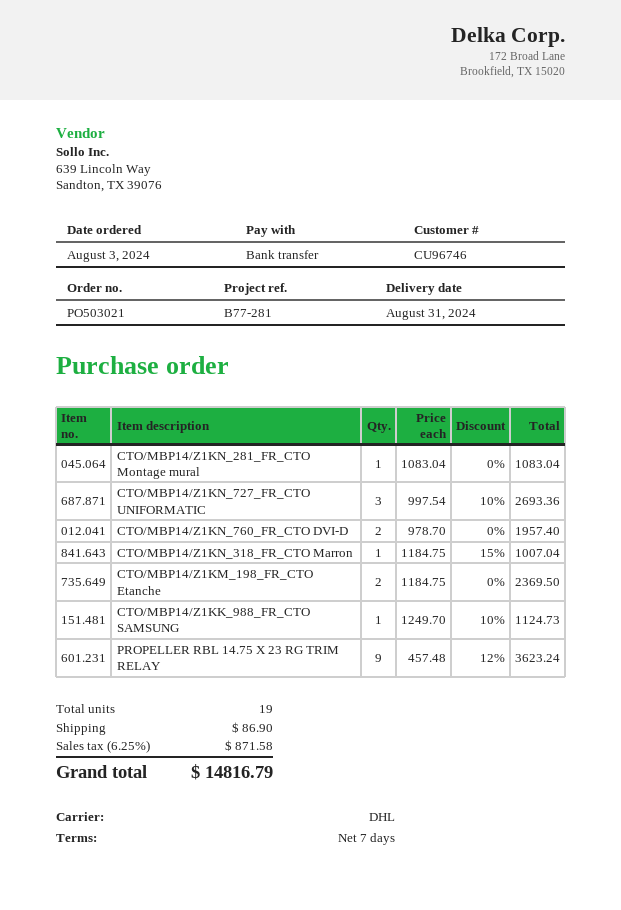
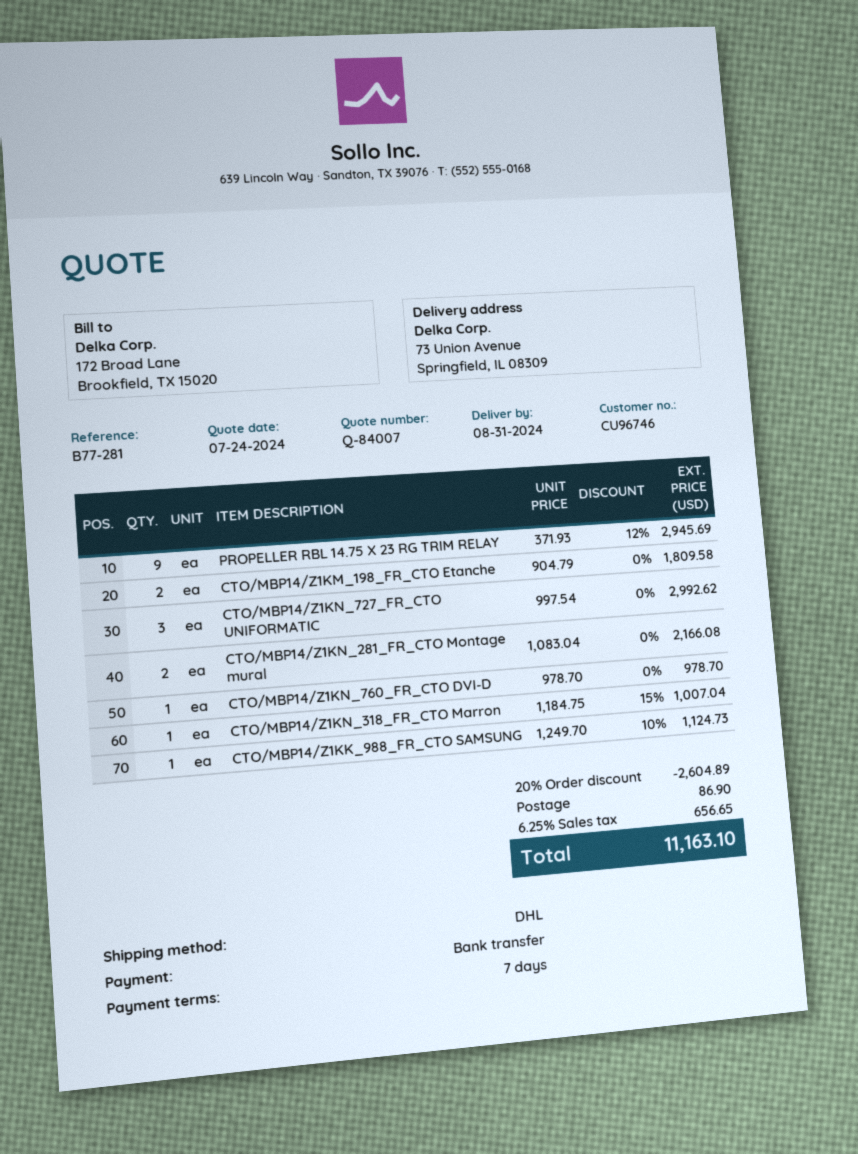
CTO/MBP14/Z1KN_281_FR_CTO Montage mural: 1 x 1083.04 = 1083.04 -> 2 x 1083.04 = 2166.08
CTO/MBP14/Z1KN_727_FR_CTO UNIFORMATIC: 3 x 997.54 - 10% = 2693.36 -> 3 x 997.54 = 2992.62
CTO/MBP14/Z1KN_760_FR_CTO DVI-D: 2 x 978.70 = 1957.40 -> 1 x 978.70 = 978.70
CTO/MBP14/Z1KM_198_FR_CTO Etanche: 2 x 1184.75 = 2369.50 -> 2 x 904.79 = 1809.58
PROPELLER RBL 14.75 X 23 RG TRIM RELAY: 9 x 457.48 - 12% = 3623.24 -> 9 x 371.93 - 12% = 2945.69
discount: none -> 20% = 2604.89
tax: 6.25% = 871.58 -> 6.25% = 656.65
total: 14816.79 -> 11163.10

